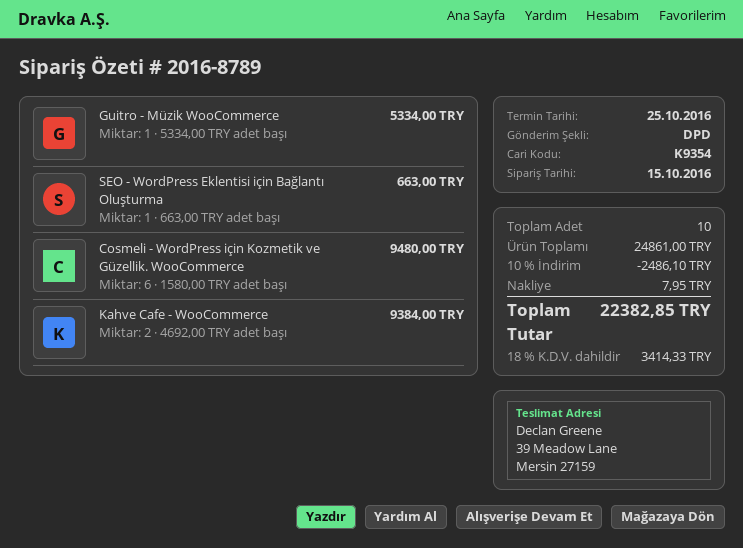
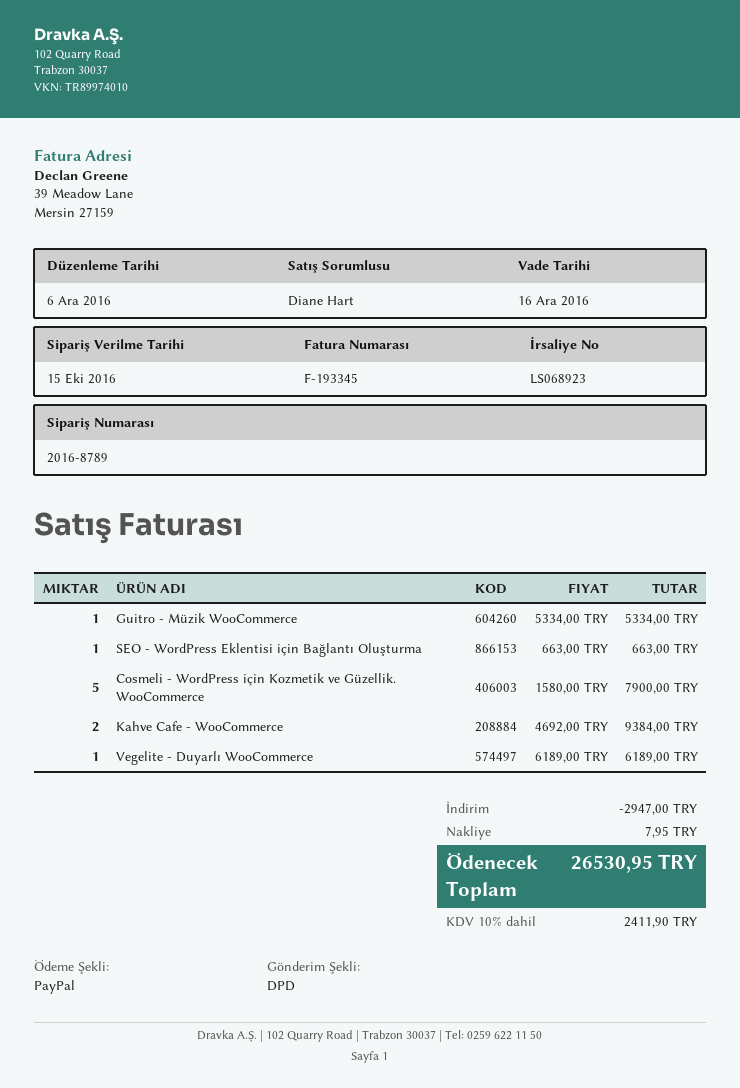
Cosmeli - WordPress için Kozmetik ve Güzellik. WooCommerce: 6 x 1580.00 = 9480.00 -> 5 x 1580.00 = 7900.00
Vegelite - Duyarlı WooCommerce: none -> 1 x 6189.00 = 6189.00
discount: 2486.10 -> 2947.00
tax: 18% = 3414.33 -> 10% = 2411.90
total: 22382.85 -> 26530.95

